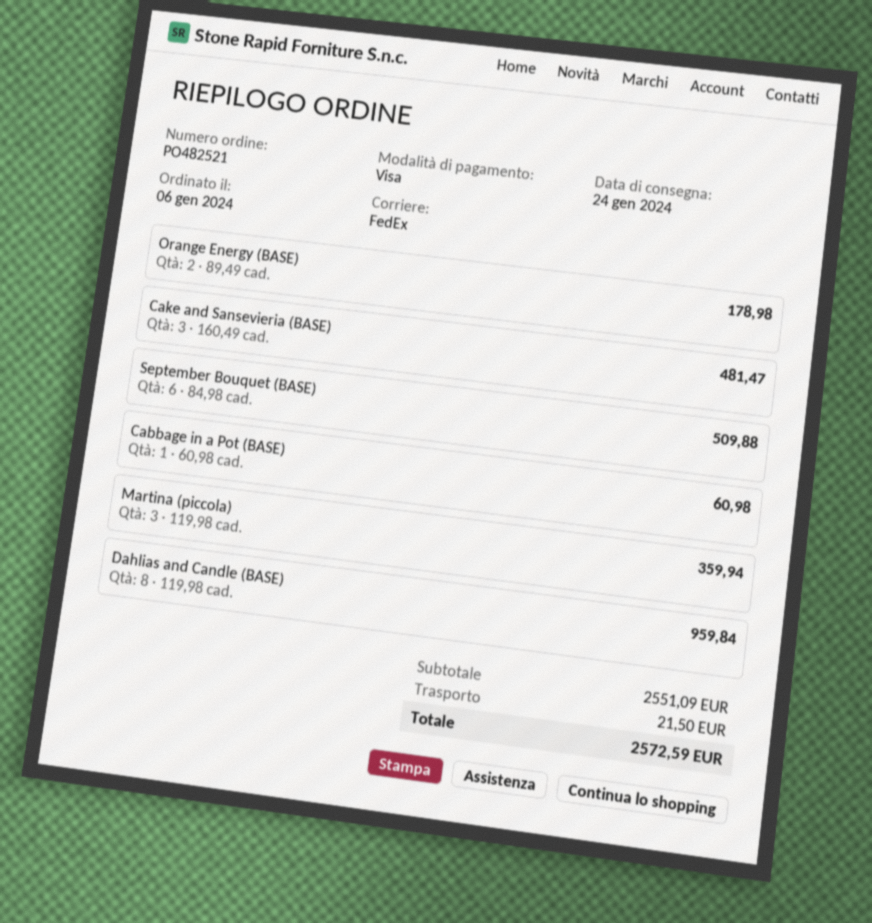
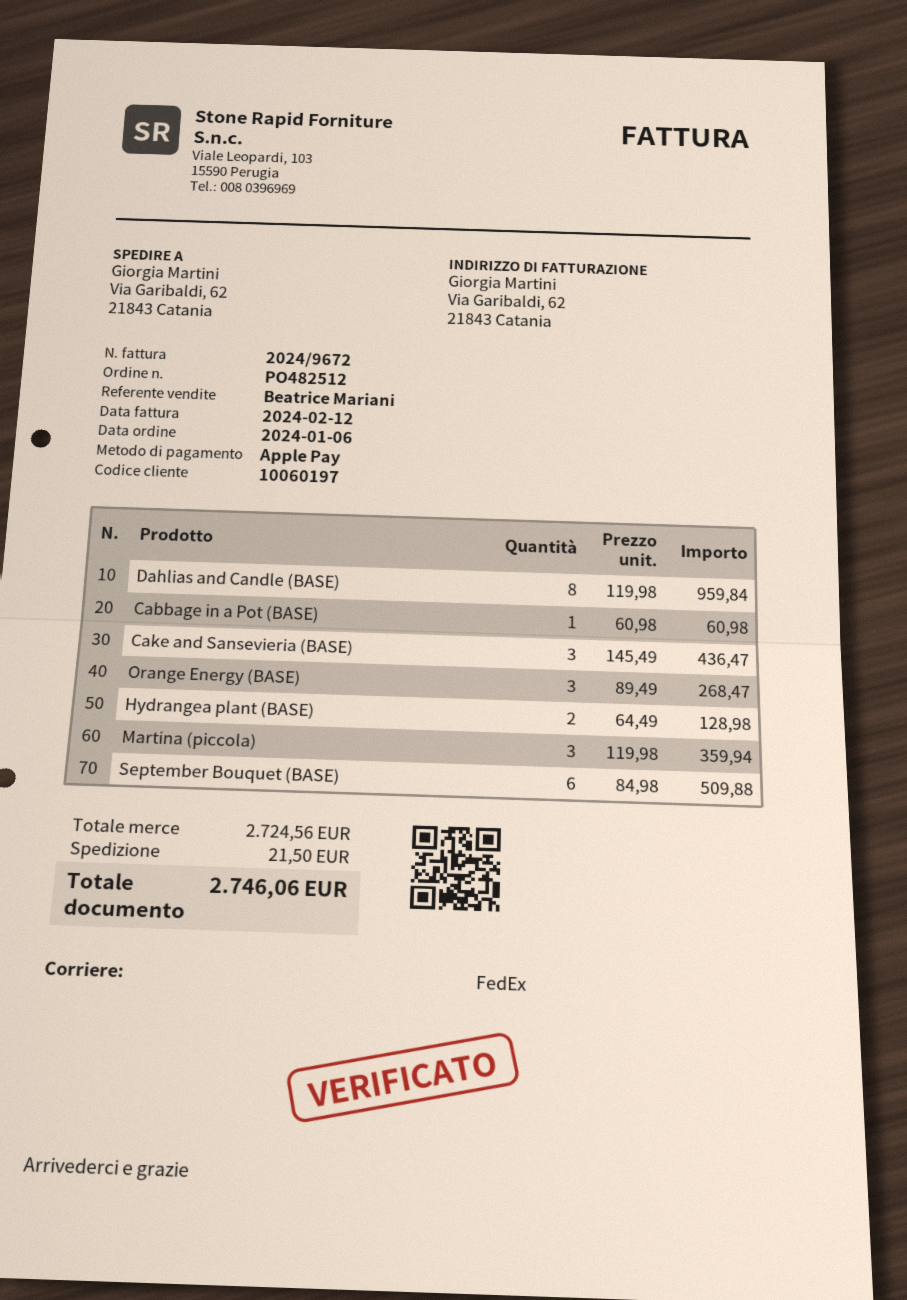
order number: PO482521 -> PO482512
payment method: Visa -> Apple Pay
Orange Energy (BASE): 2 x 89.49 = 178.98 -> 3 x 89.49 = 268.47
Cake and Sansevieria (BASE): 3 x 160.49 = 481.47 -> 3 x 145.49 = 436.47
Hydrangea plant (BASE): none -> 2 x 64.49 = 128.98
subtotal: 2551.09 -> 2724.56
total: 2572.59 -> 2746.06

